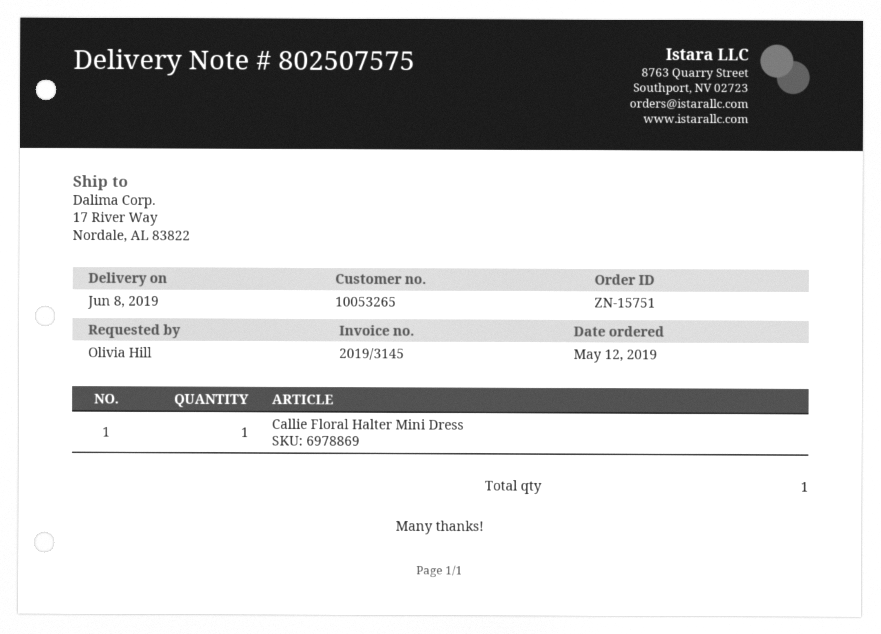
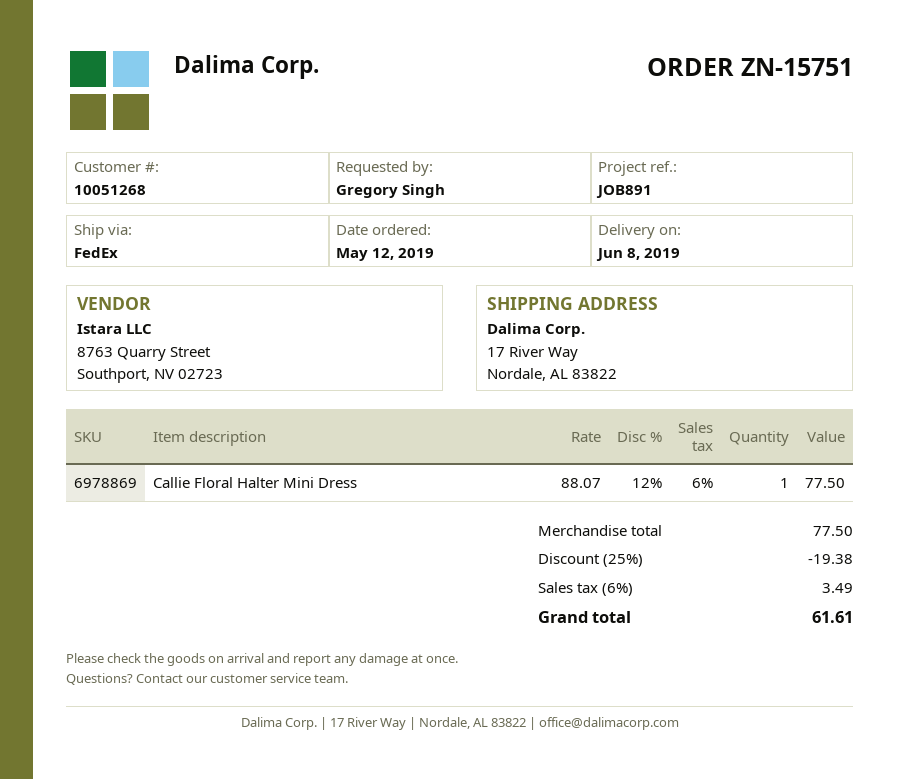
customer number: 10053265 -> 10051268
ordered by: Olivia Hill -> Gregory Singh

